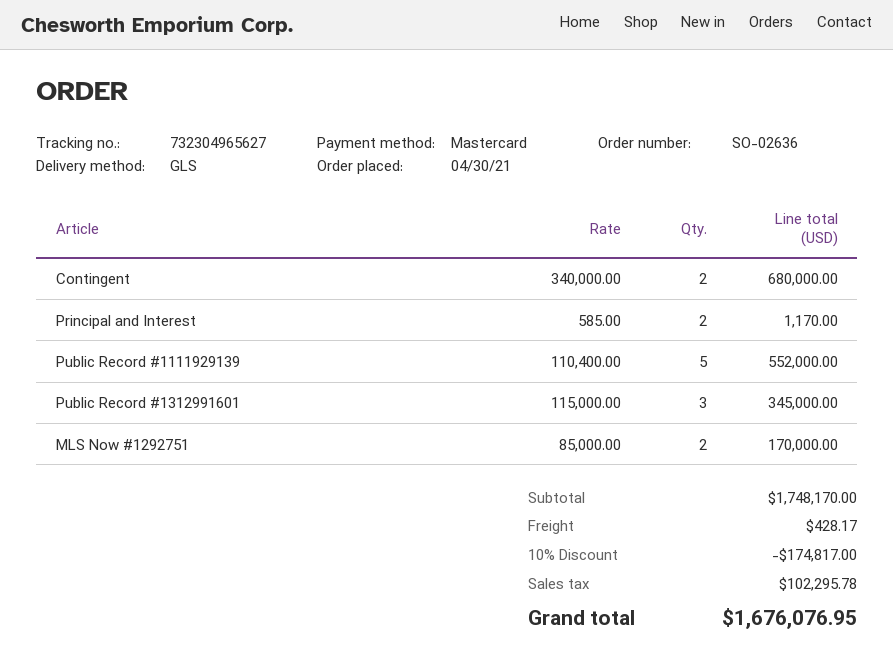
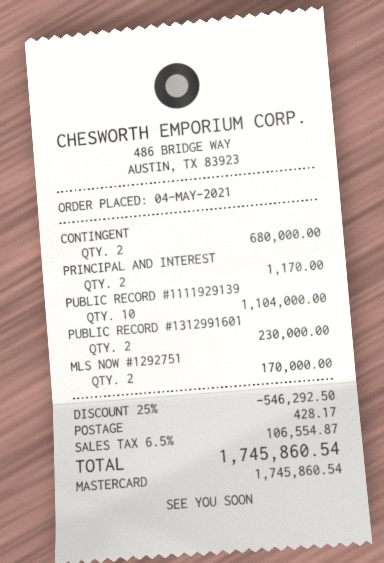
order date: 2021-04-30 -> 2021-05-04
Public Record #1111929139: 5 for 552000.00 -> 10 for 1104000.00
Public Record #1312991601: 3 for 345000.00 -> 2 for 230000.00
discount: 10% = 174817.00 -> 25% = 546292.50
tax: 102295.78 -> 106554.87
total: 1676076.95 -> 1745860.54

